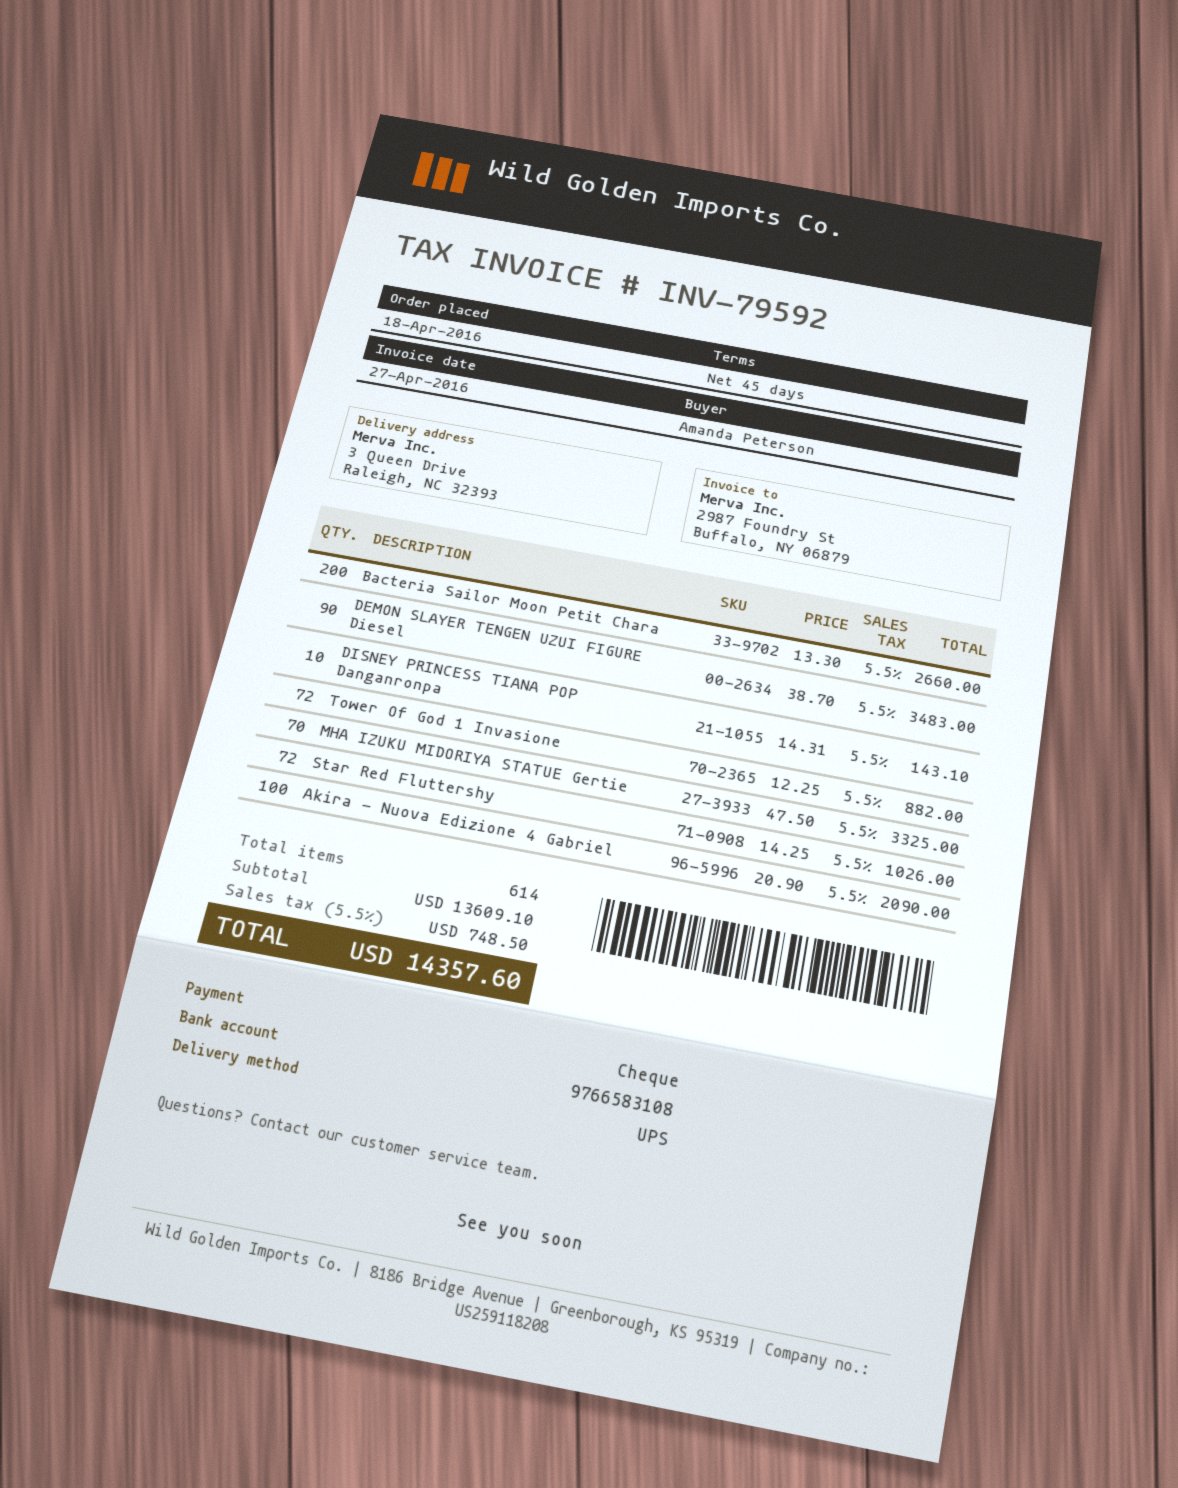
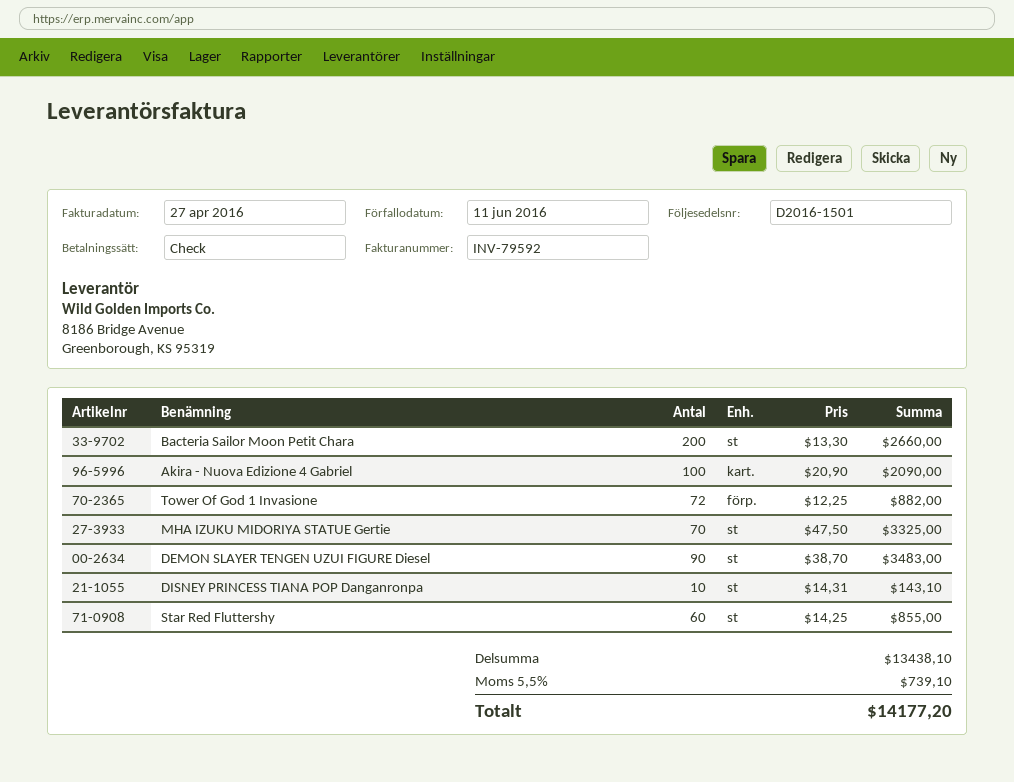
Star Red Fluttershy: 72 x 14.25 = 1026.00 -> 60 x 14.25 = 855.00
subtotal: 13609.10 -> 13438.10
tax: 5.5% = 748.50 -> 5.5% = 739.10
total: 14357.60 -> 14177.20

